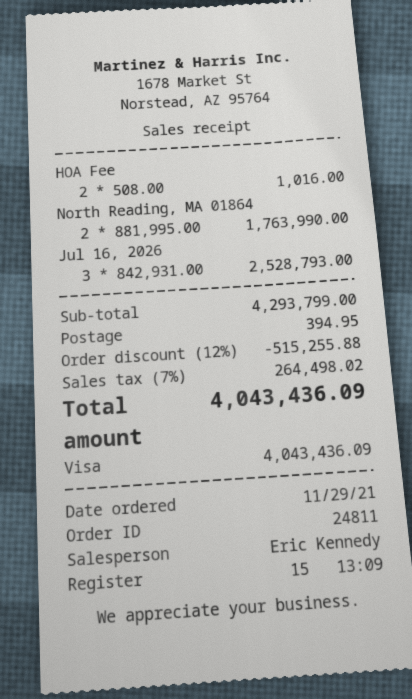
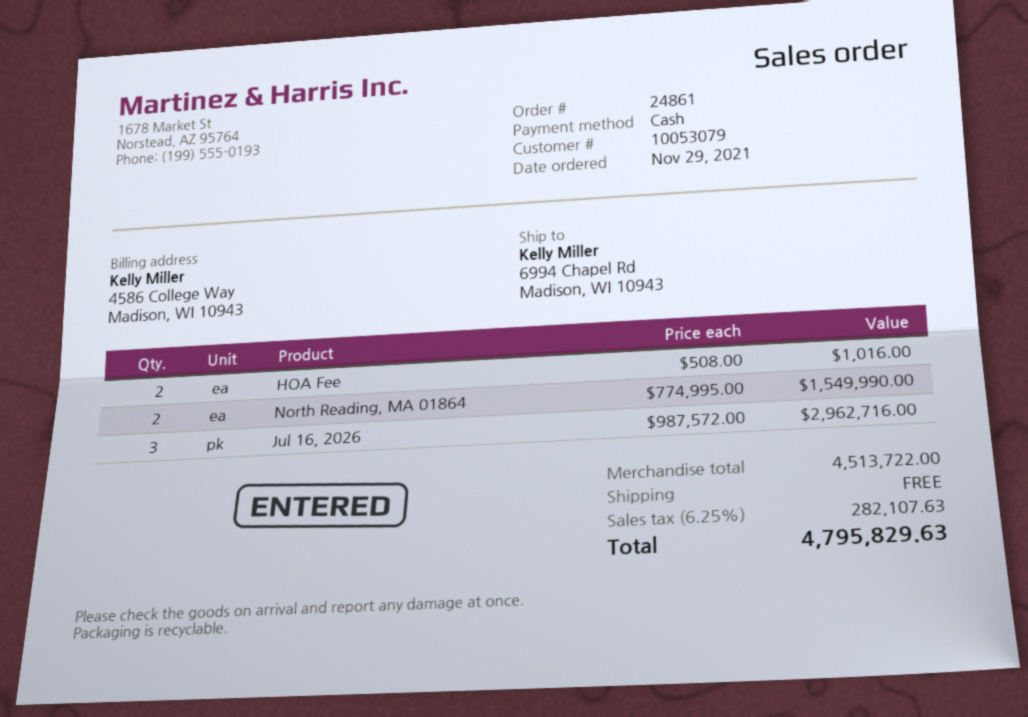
order number: 24811 -> 24861
payment method: Visa -> cash
North Reading, MA 01864: 2 x 881995.00 = 1763990.00 -> 2 x 774995.00 = 1549990.00
Jul 16, 2026: 3 x 842931.00 = 2528793.00 -> 3 x 987572.00 = 2962716.00
subtotal: 4293799.00 -> 4513722.00
discount: 12% = 515255.88 -> none
shipping: 394.95 -> 0.00
tax: 7% = 264498.02 -> 6.25% = 282107.63
total: 4043436.09 -> 4795829.63

